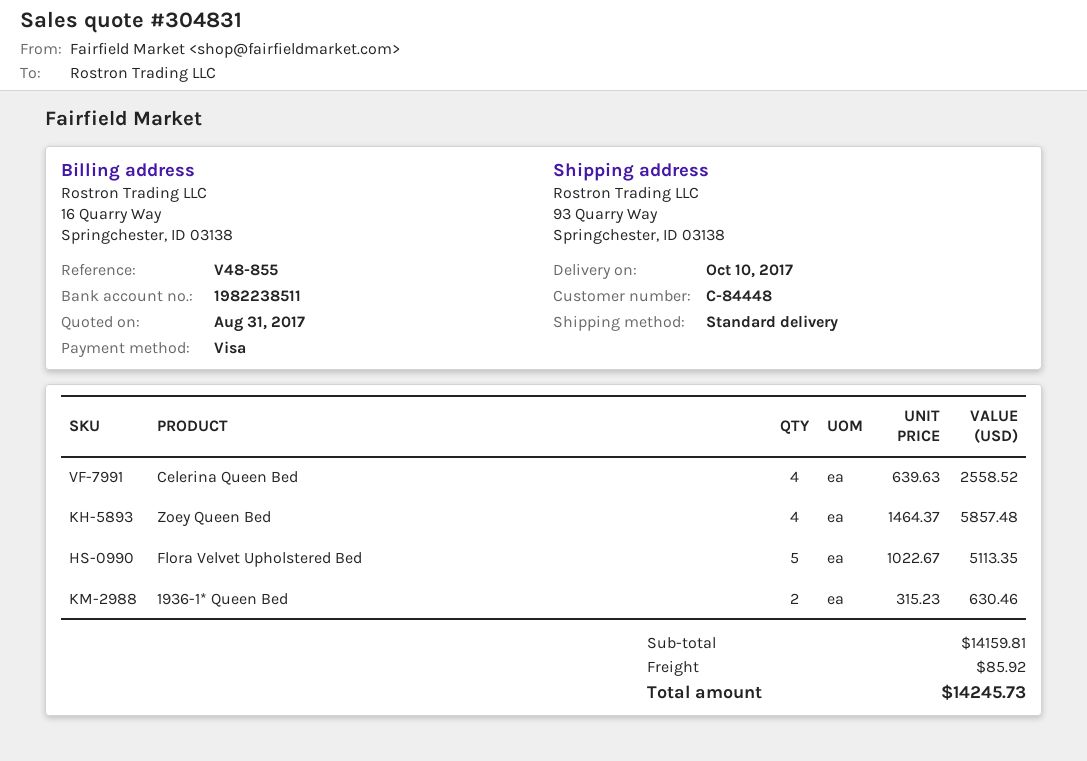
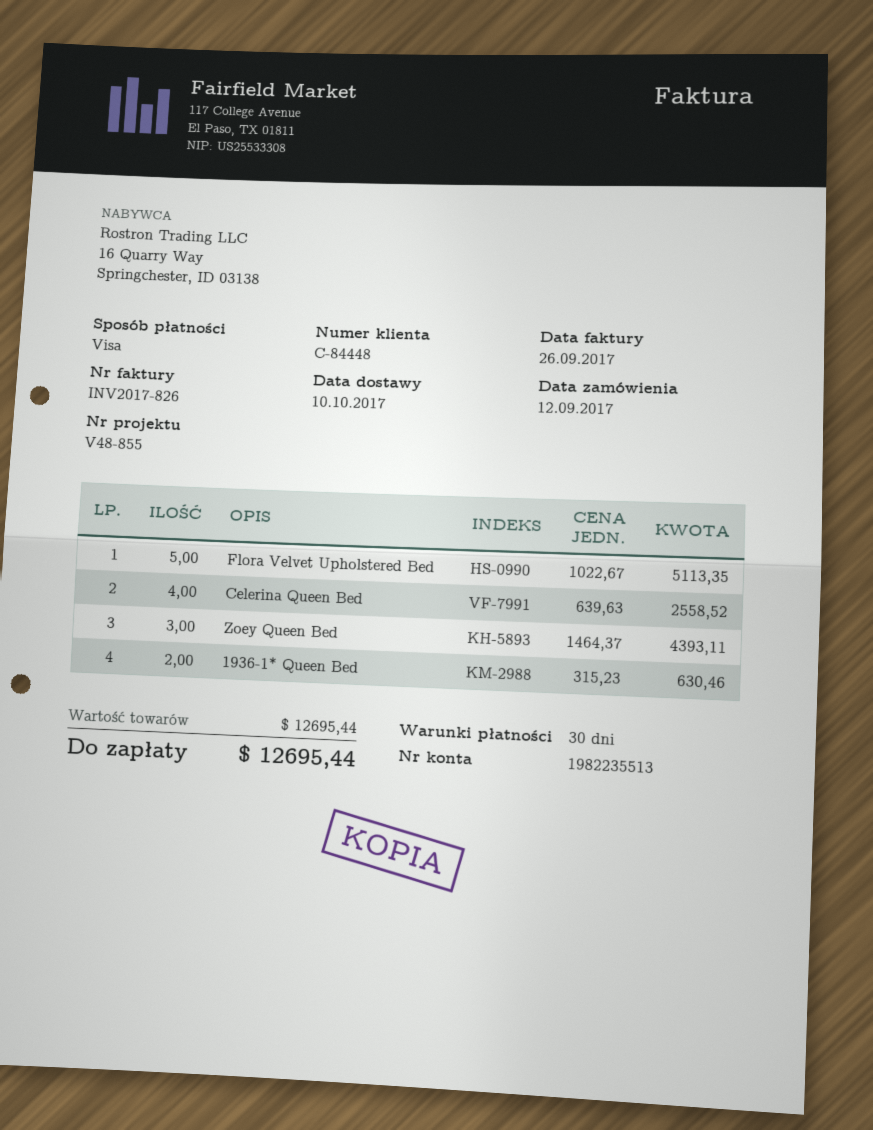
bank account: 1982238511 -> 1982235513
Zoey Queen Bed: 4 x 1464.37 = 5857.48 -> 3 x 1464.37 = 4393.11
subtotal: 14159.81 -> 12695.44
shipping: 85.92 -> none
total: 14245.73 -> 12695.44

